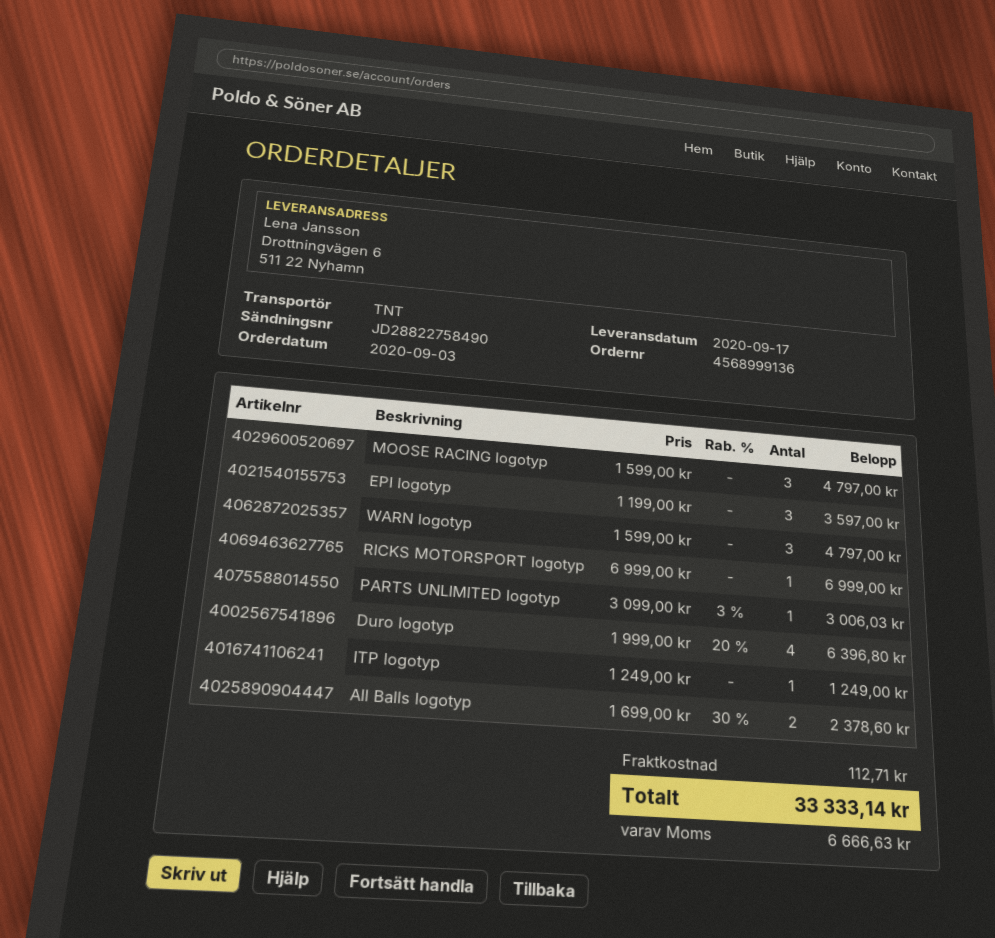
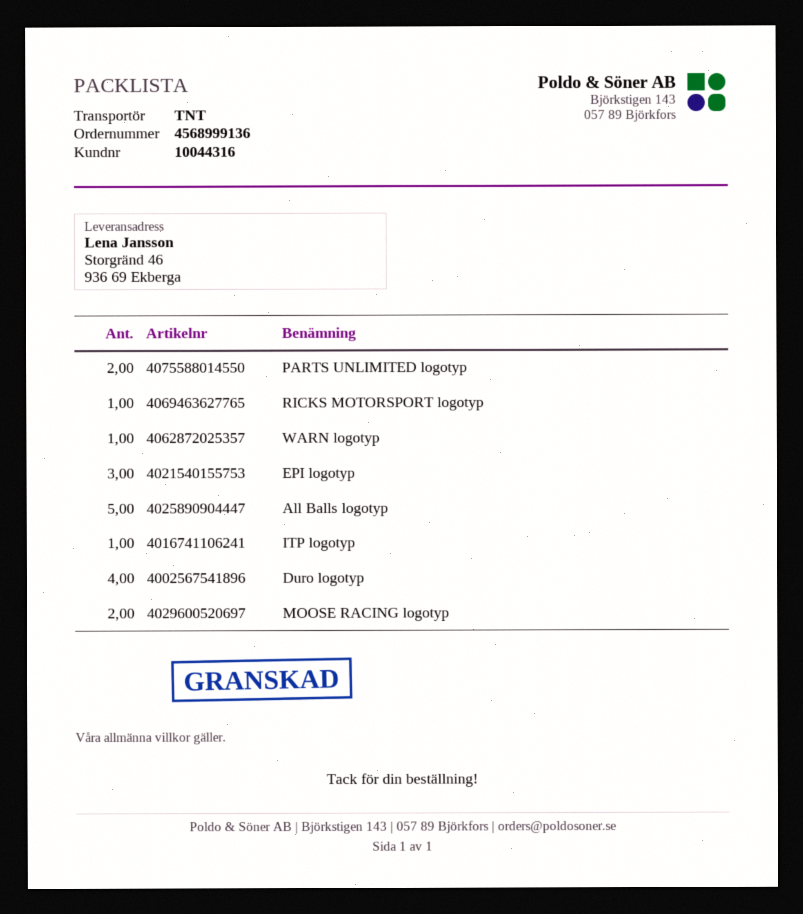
ship to: Drottningvägen 6, 511 22 Nyhamn -> Storgränd 46, 936 69 Ekberga
MOOSE RACING logotyp: 3 -> 2
WARN logotyp: 3 -> 1
PARTS UNLIMITED logotyp: 1 -> 2
All Balls logotyp: 2 -> 5

